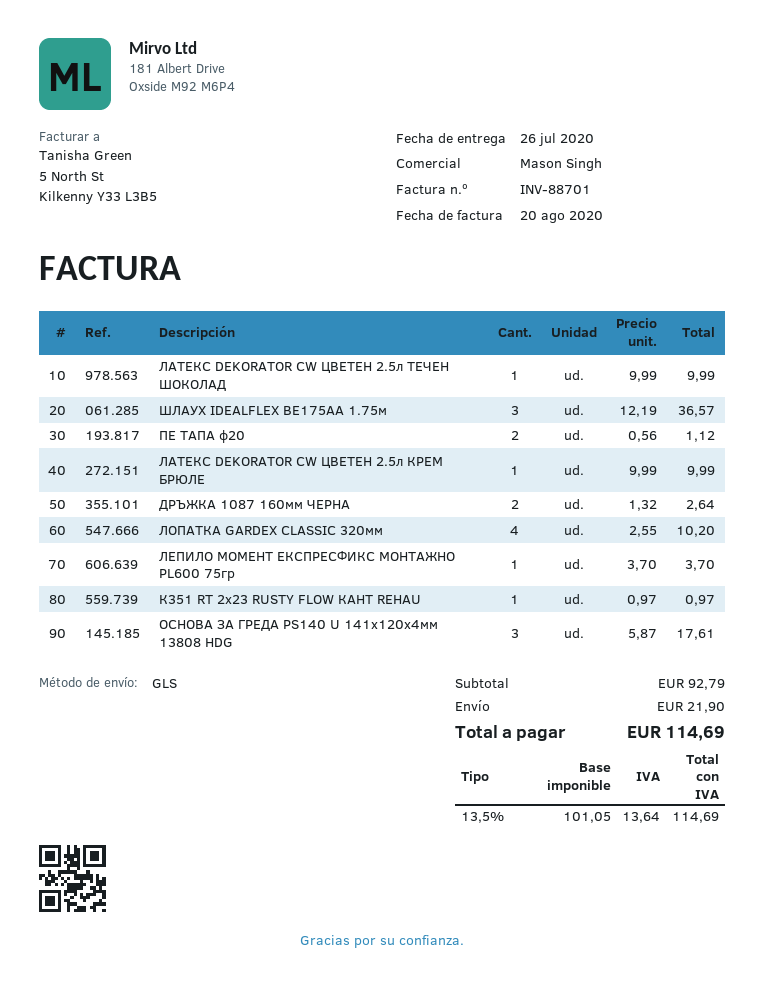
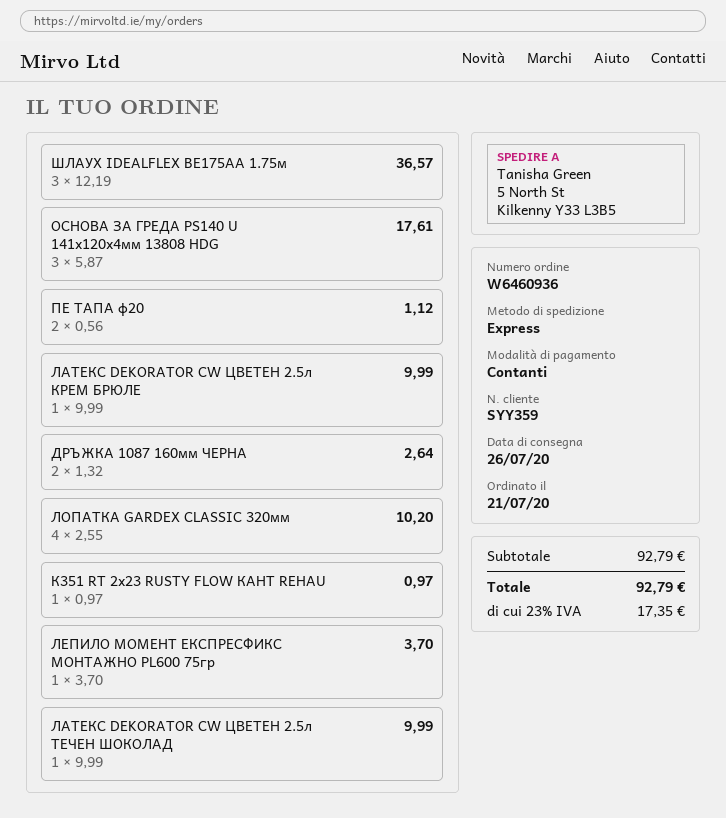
shipping method: GLS -> express
shipping: 21.90 -> none
tax: 13.5% = 13.64 -> 23% = 17.35
total: 114.69 -> 92.79

